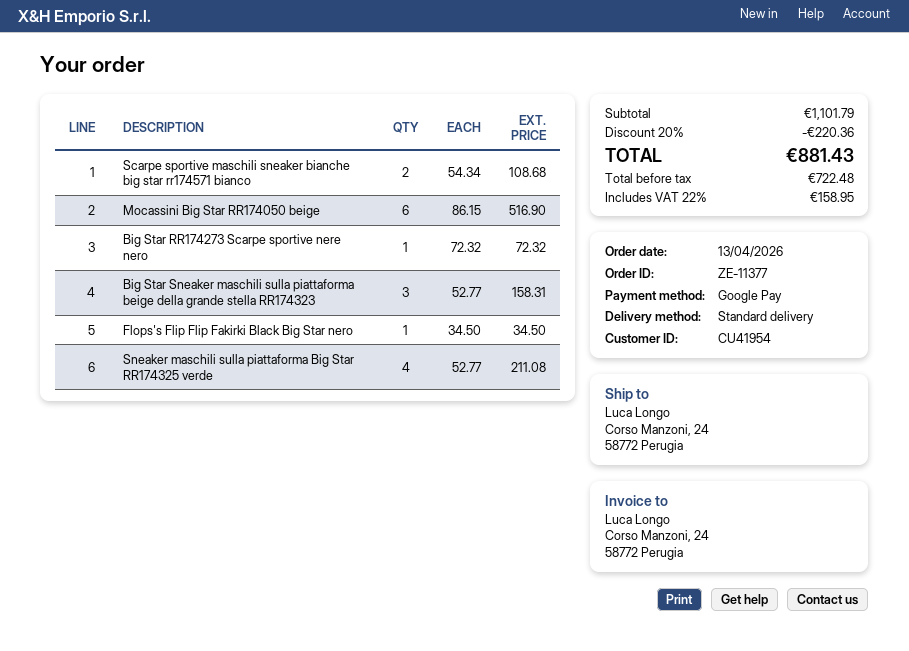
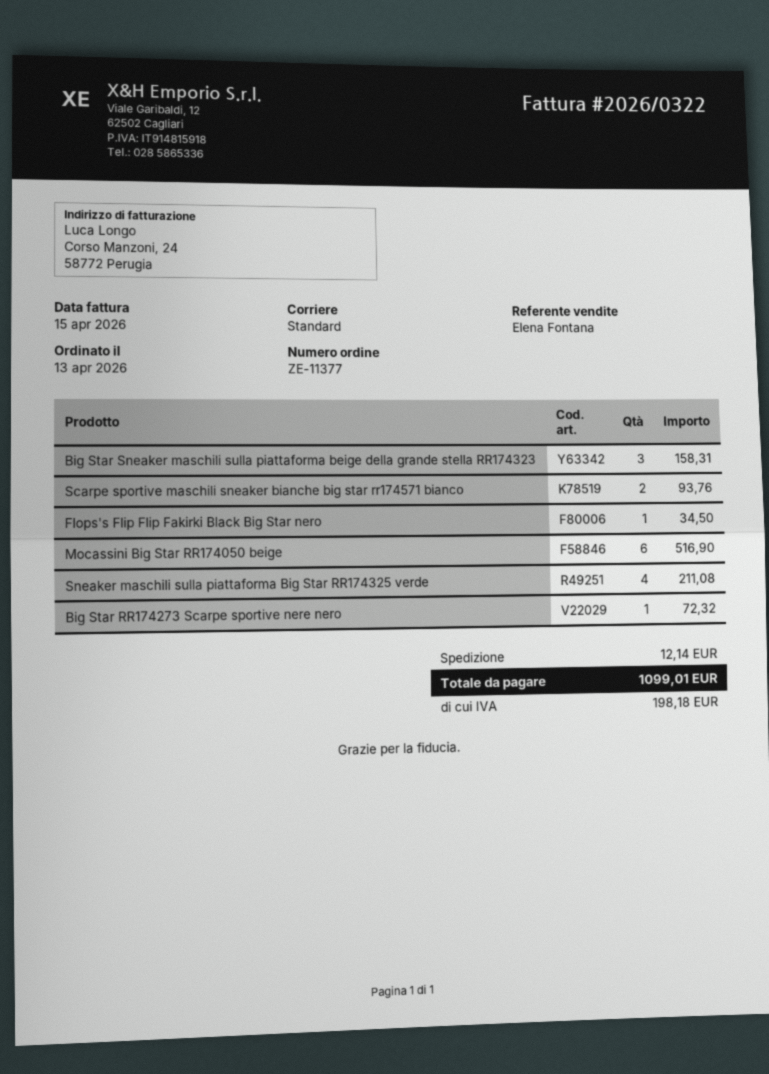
Scarpe sportive maschili sneaker bianche big star rr174571 bianco: 2 for 108.68 -> 2 for 93.76
discount: 20% = 220.36 -> none
shipping: none -> 12.14
tax: 158.95 -> 198.18
total: 881.43 -> 1099.01

